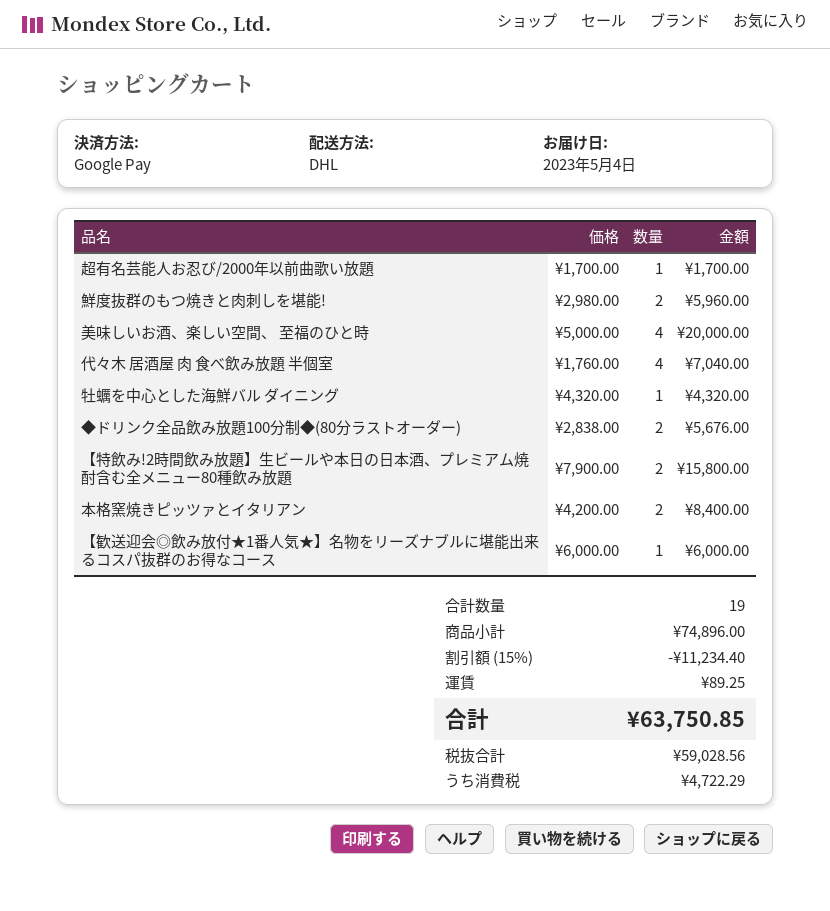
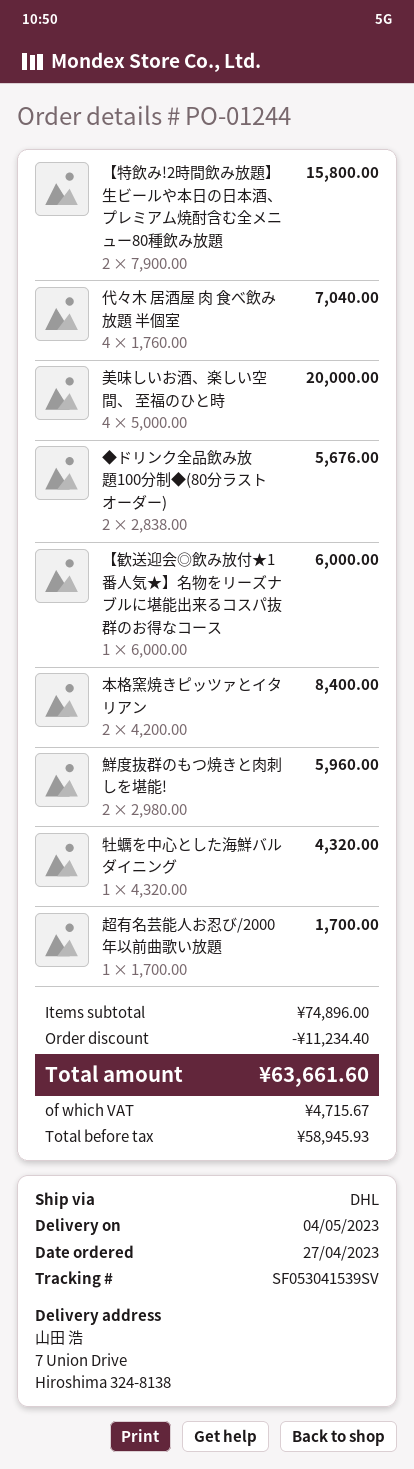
shipping: 89.25 -> none
net: 59028.56 -> 58945.93
tax: 4722.29 -> 4715.67
total: 63750.85 -> 63661.60

